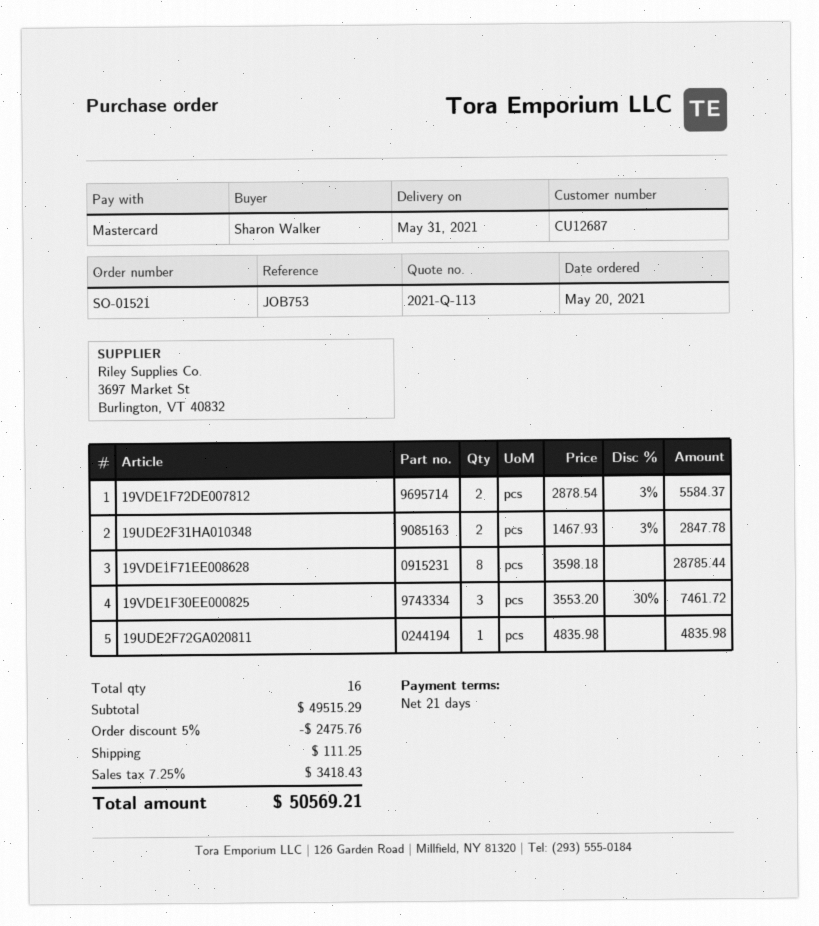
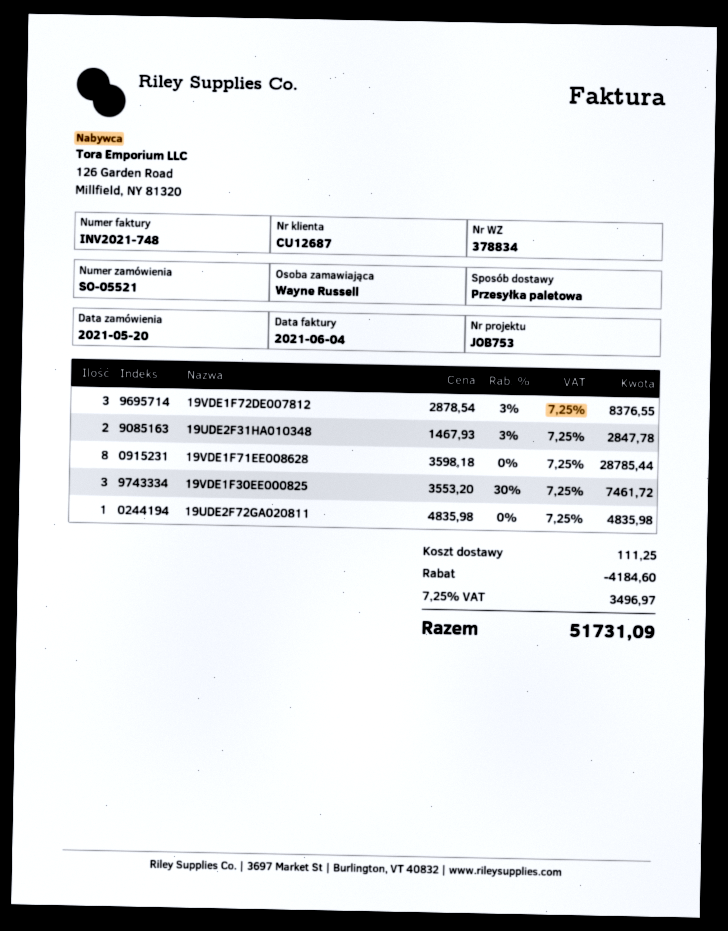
order number: SO-01521 -> SO-05521
ordered by: Sharon Walker -> Wayne Russell
19VDE1F72DE007812: 2 x 2878.54 - 3% = 5584.37 -> 3 x 2878.54 - 3% = 8376.55
discount: 2475.76 -> 4184.60
tax: 7.25% = 3418.43 -> 7.25% = 3496.97
total: 50569.21 -> 51731.09

